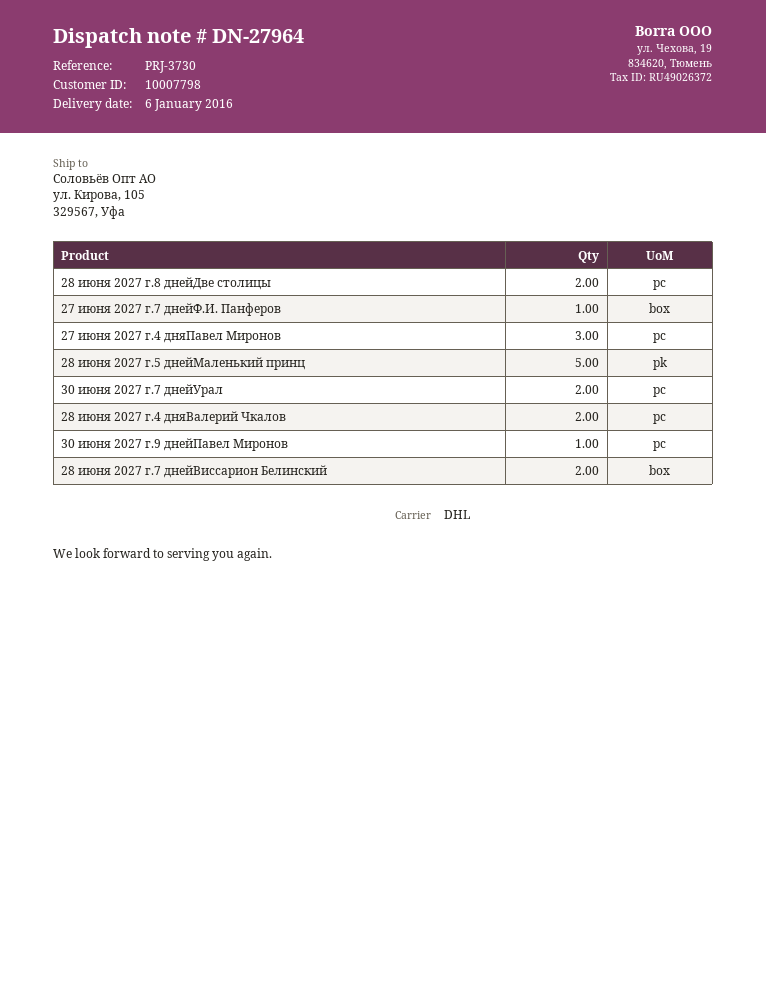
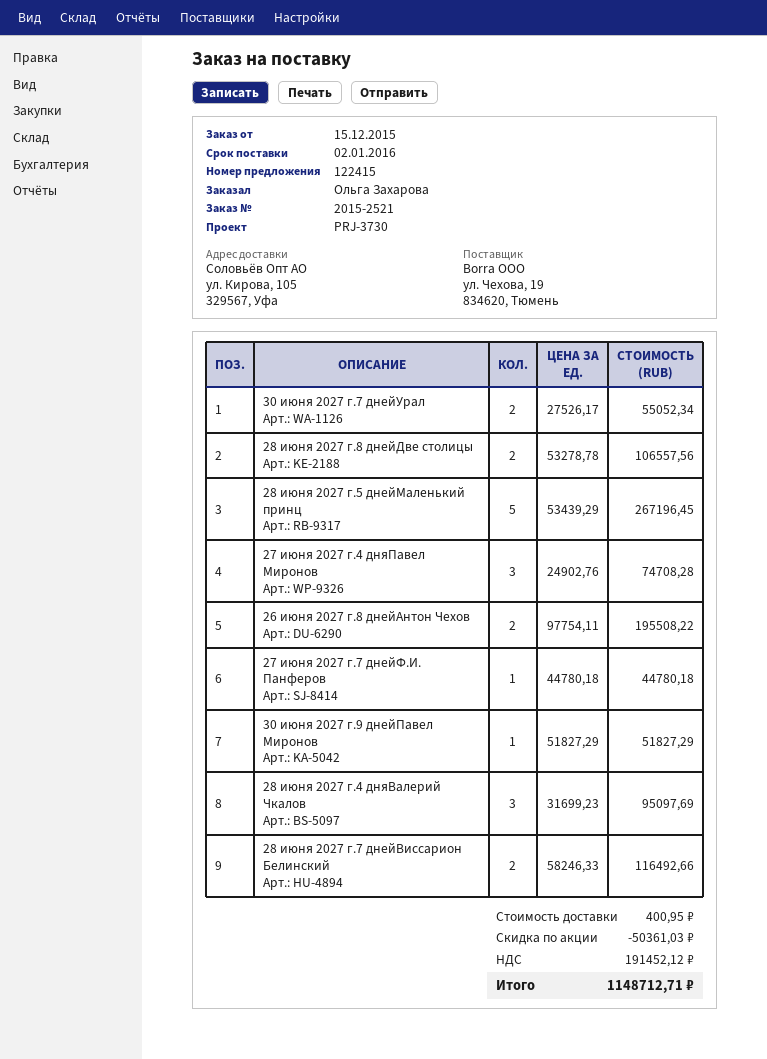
delivery date: 2016-01-06 -> 2016-01-02
28 июня 2027 г.4 дняВалерий Чкалов: 2 -> 3
26 июня 2027 г.8 днейАнтон Чехов: none -> 2

